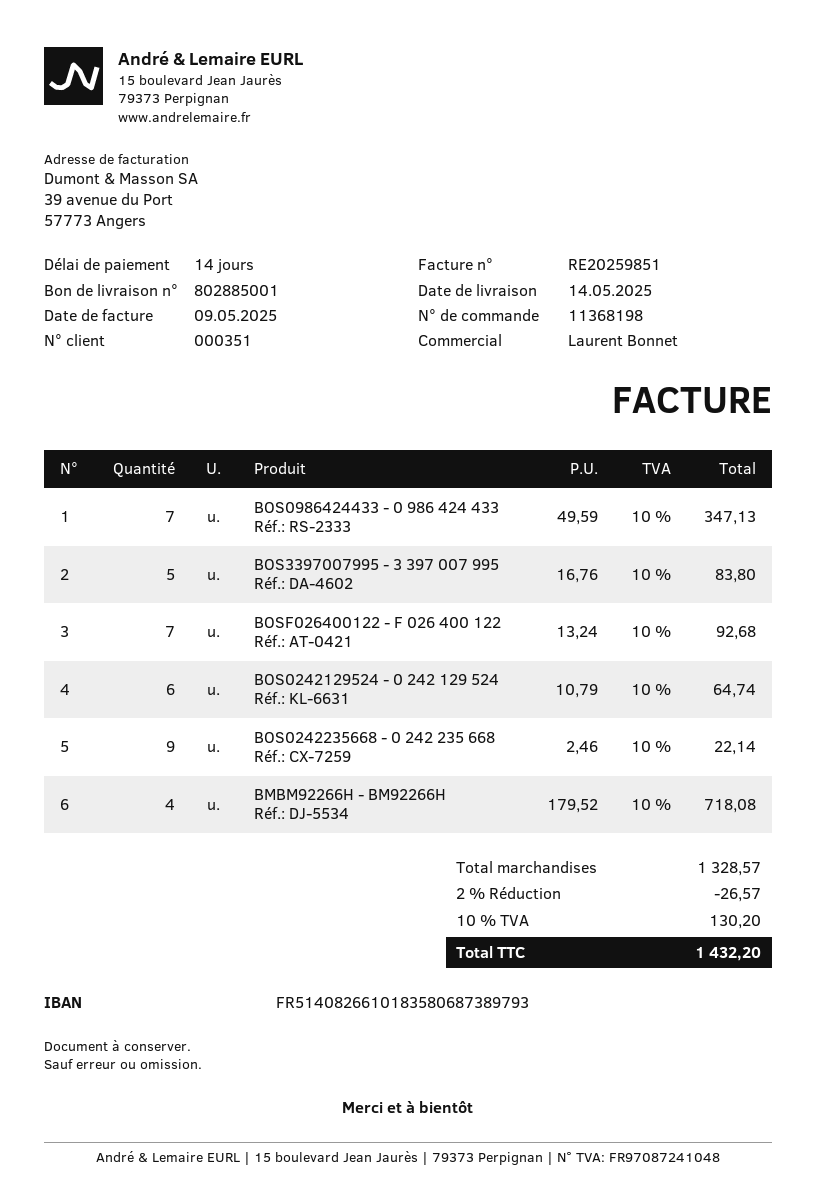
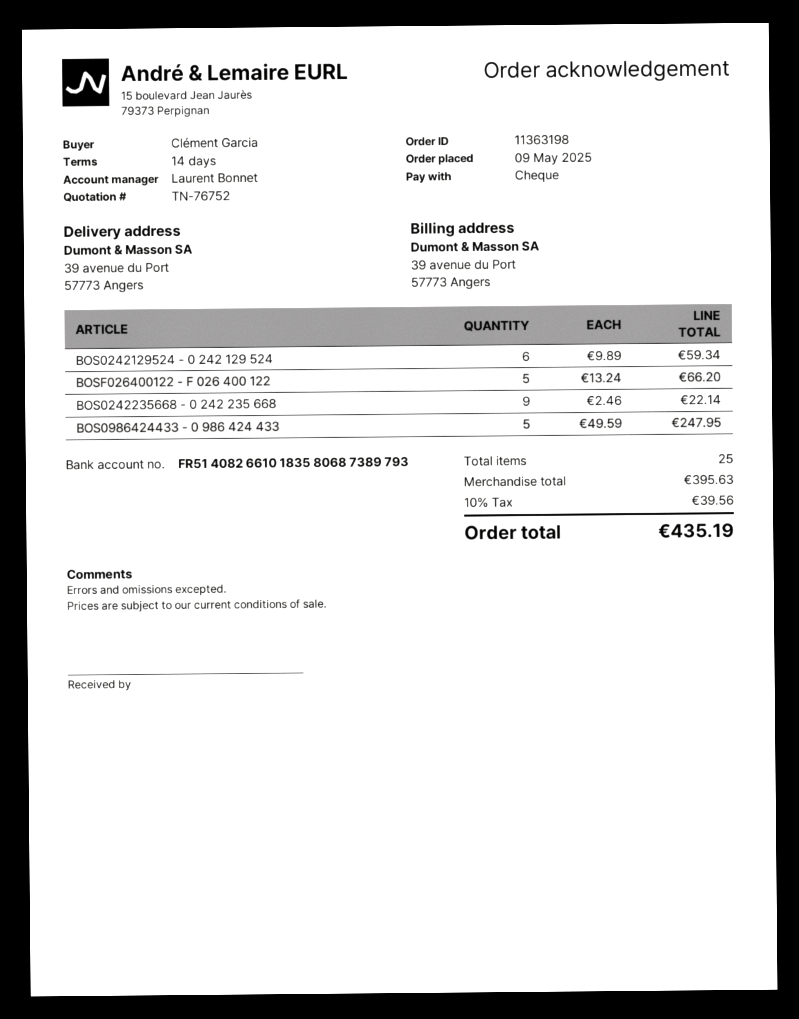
order number: 11368198 -> 11363198
BOS0986424433 - 0 986 424 433: 7 x 49.59 = 347.13 -> 5 x 49.59 = 247.95
BOS3397007995 - 3 397 007 995: 5 x 16.76 = 83.80 -> none
BOSF026400122 - F 026 400 122: 7 x 13.24 = 92.68 -> 5 x 13.24 = 66.20
BOS0242129524 - 0 242 129 524: 6 x 10.79 = 64.74 -> 6 x 9.89 = 59.34
BMBM92266H - BM92266H: 4 x 179.52 = 718.08 -> none
subtotal: 1328.57 -> 395.63
discount: 2% = 26.57 -> none
tax: 10% = 130.20 -> 10% = 39.56
total: 1432.20 -> 435.19

